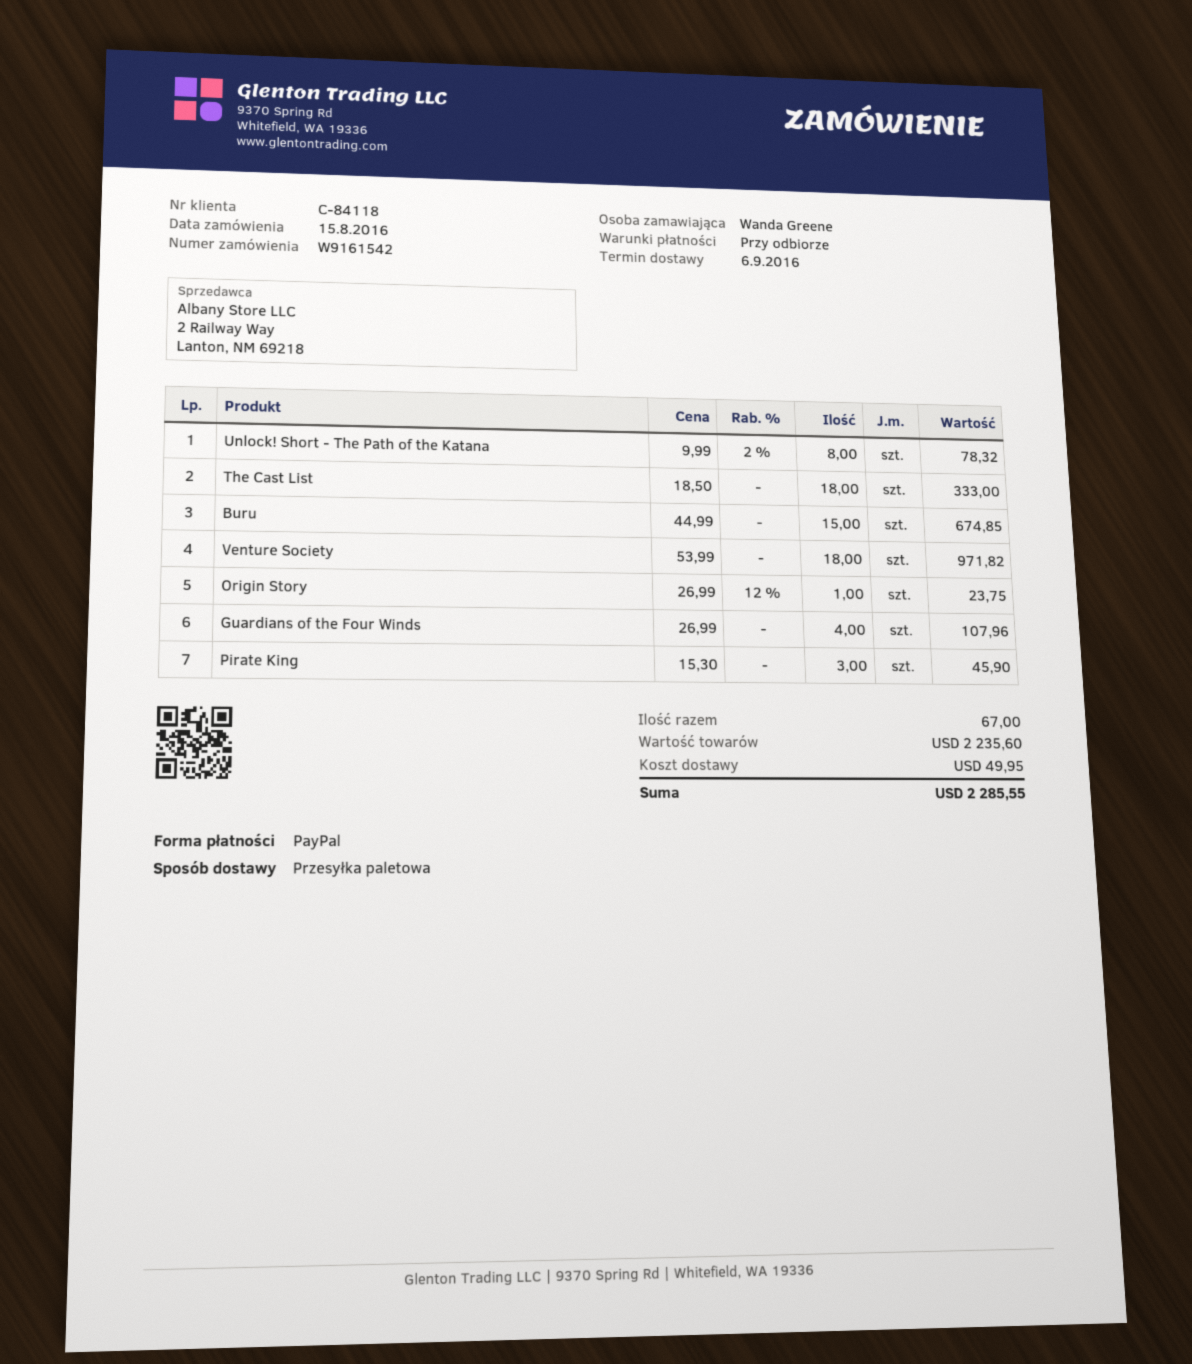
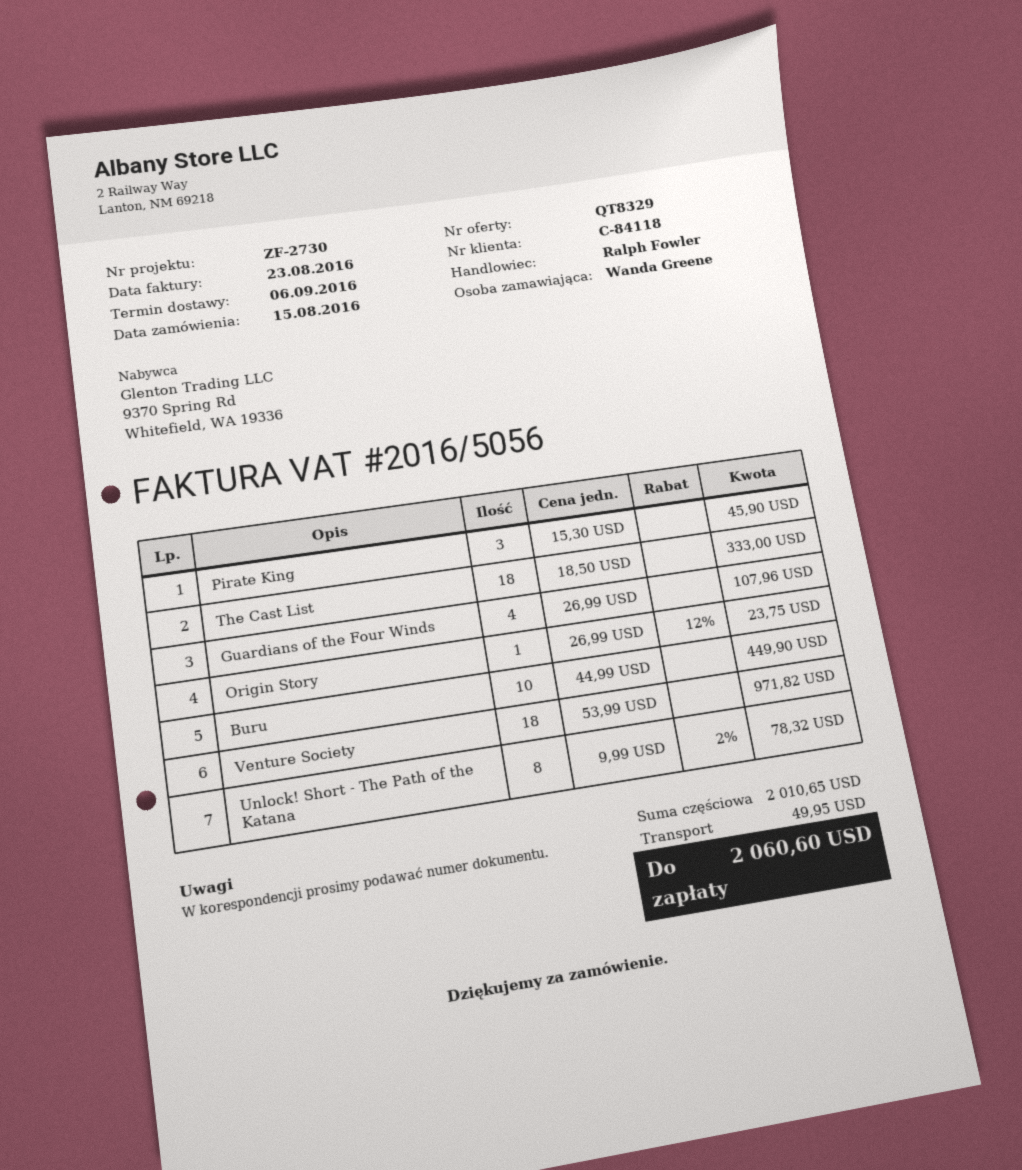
Buru: 15 x 44.99 = 674.85 -> 10 x 44.99 = 449.90
subtotal: 2235.60 -> 2010.65
total: 2285.55 -> 2060.60

